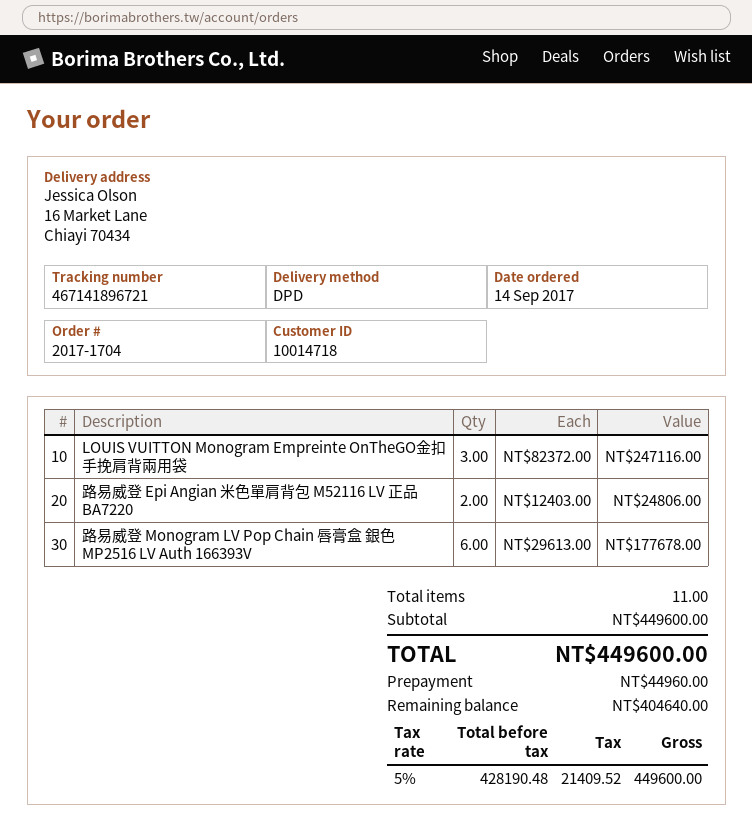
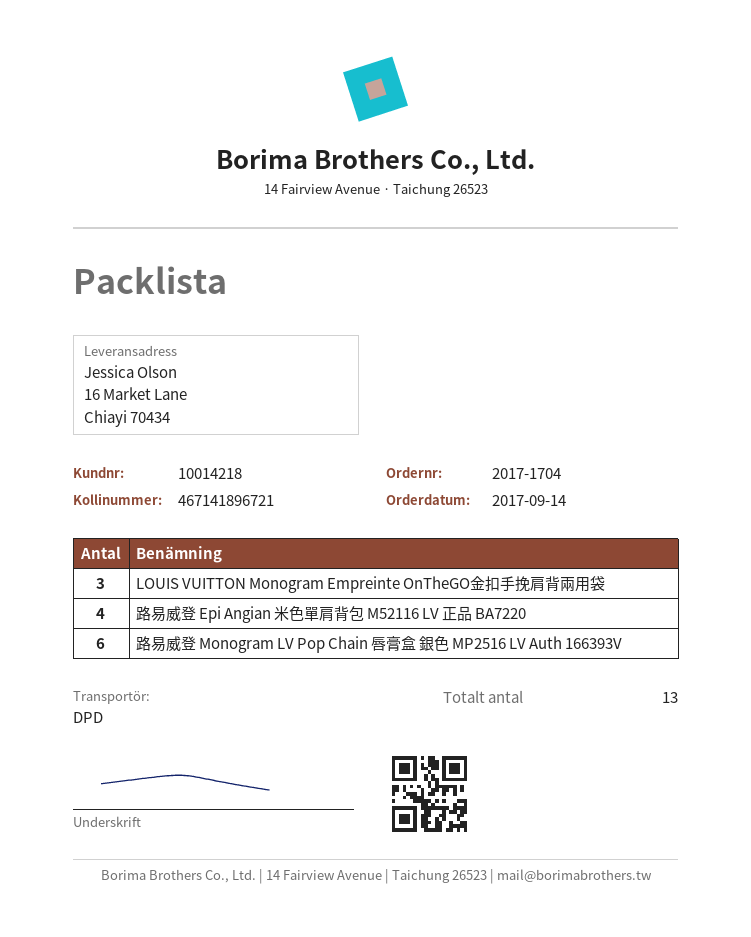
customer number: 10014718 -> 10014218
路易威登 Epi Angian 米色單肩背包 M52116 LV 正品 BA7220: 2 -> 4
total quantity: 11 -> 13

